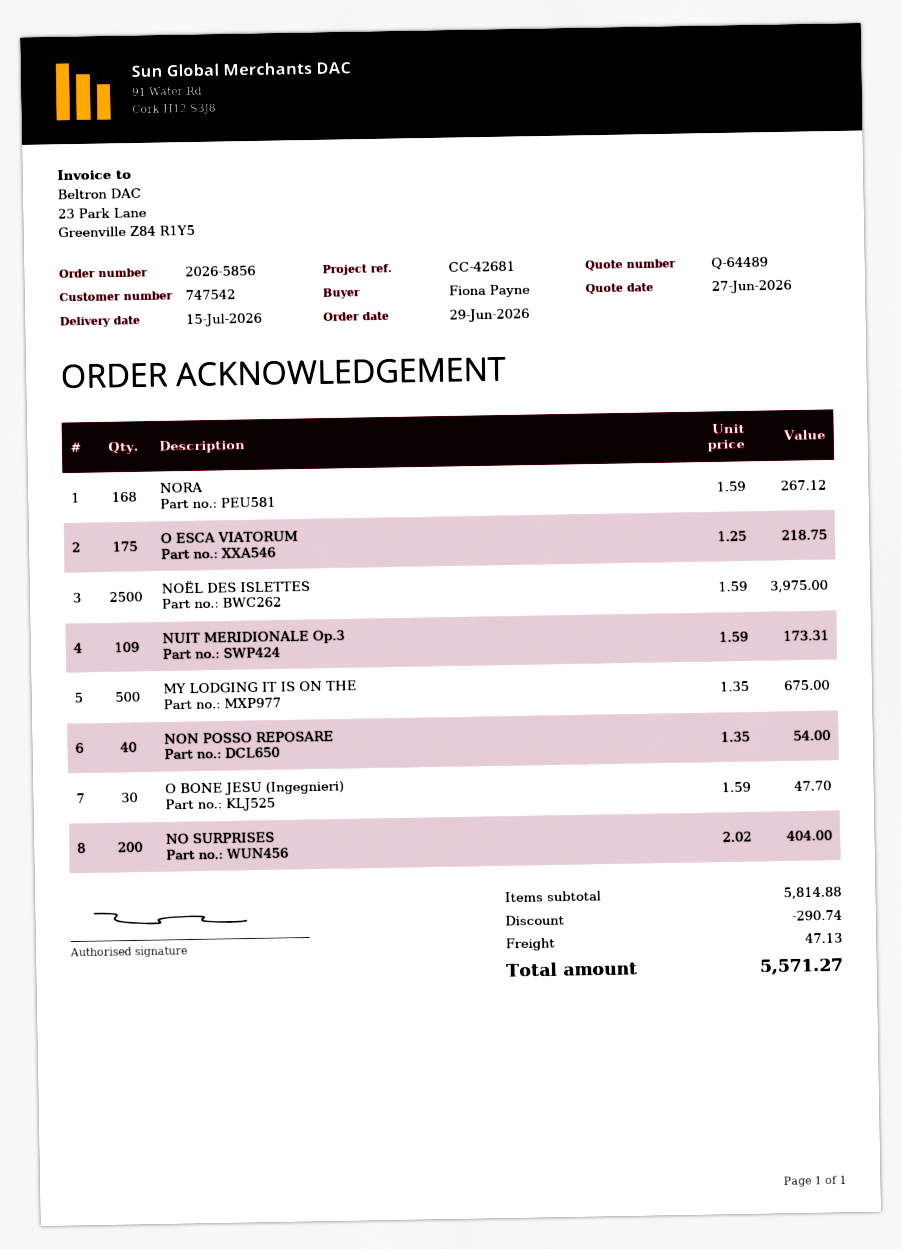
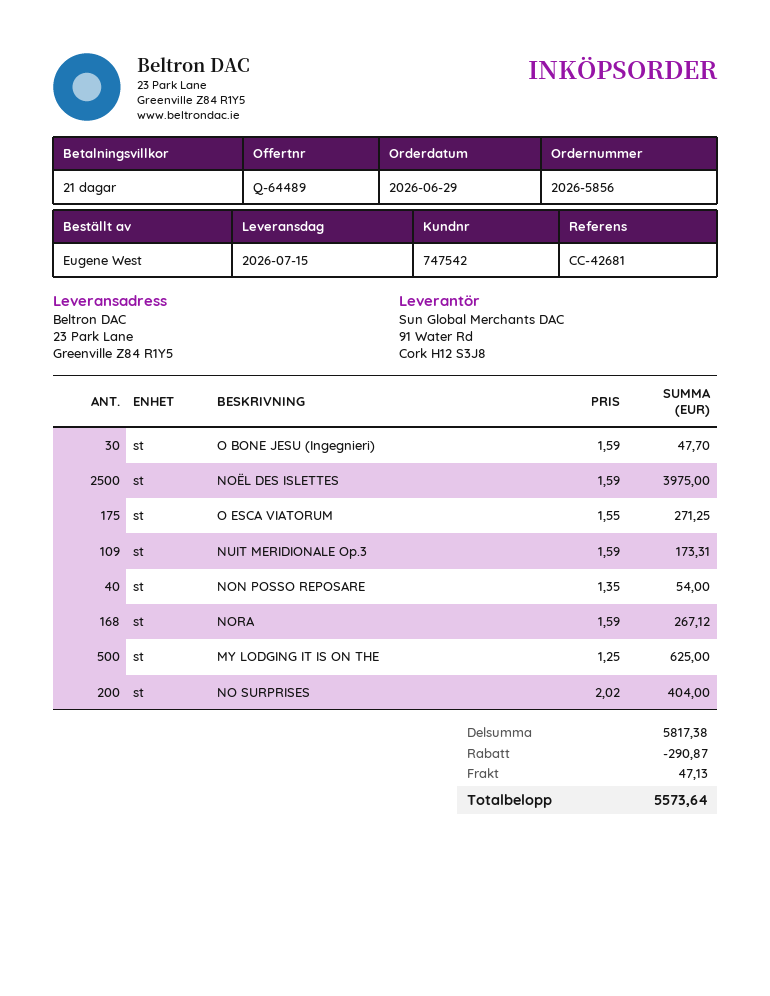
ordered by: Fiona Payne -> Eugene West
O ESCA VIATORUM: 175 x 1.25 = 218.75 -> 175 x 1.55 = 271.25
MY LODGING IT IS ON THE: 500 x 1.35 = 675.00 -> 500 x 1.25 = 625.00
subtotal: 5814.88 -> 5817.38
discount: 290.74 -> 290.87
total: 5571.27 -> 5573.64

